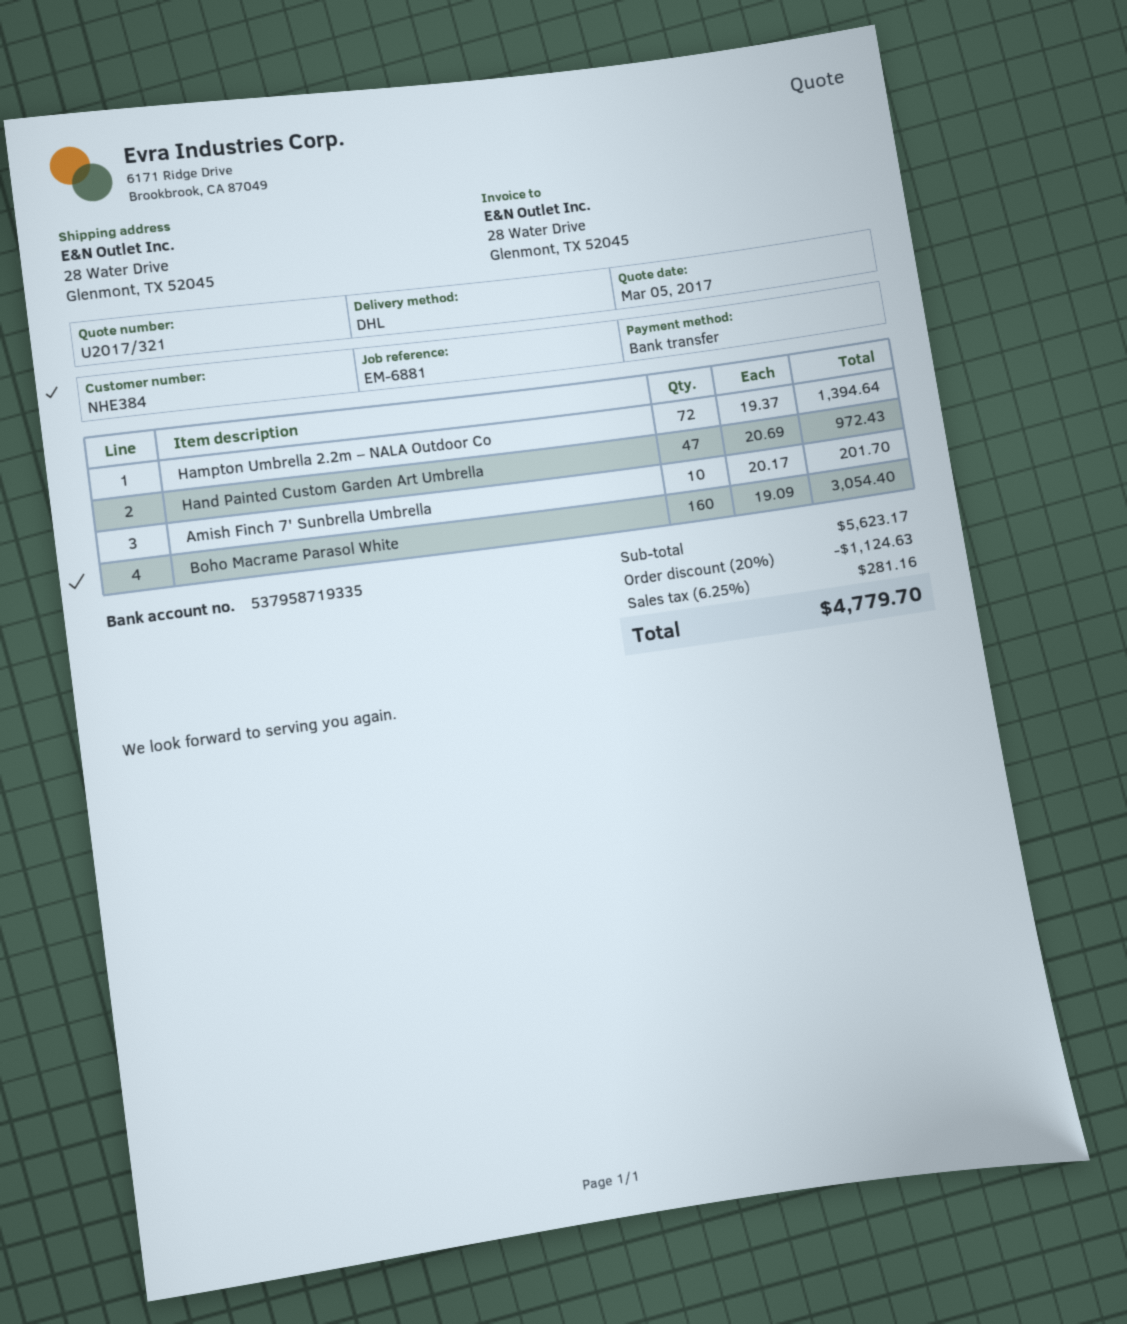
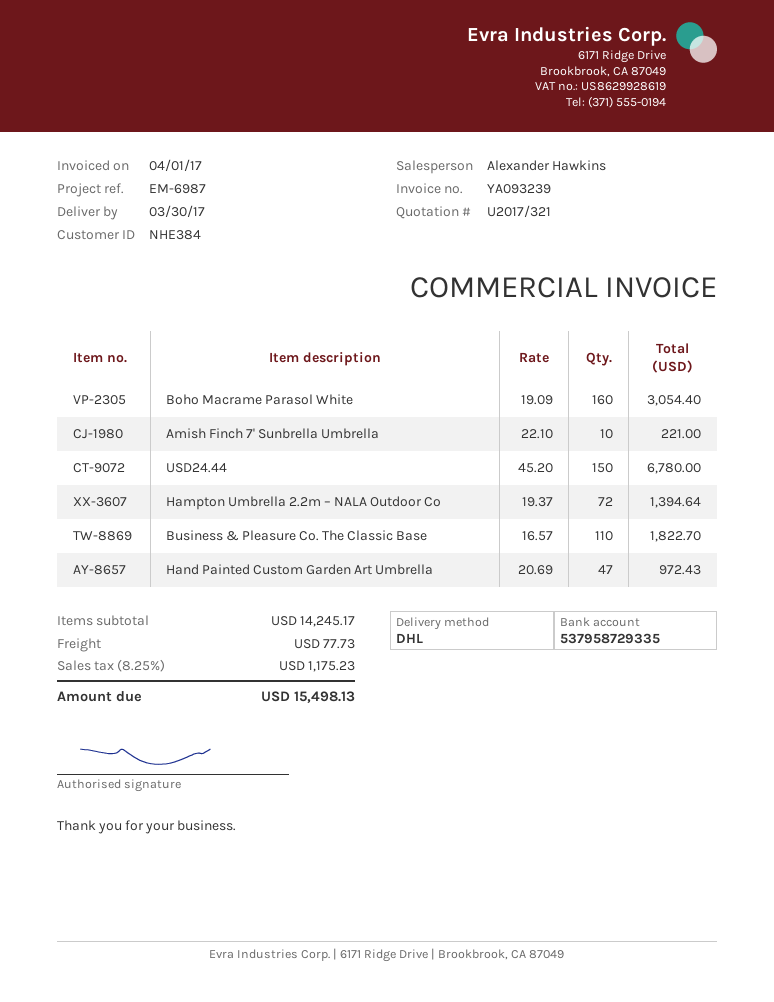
reference: EM-6881 -> EM-6987
bank account: 537958719335 -> 537958729335
Amish Finch 7' Sunbrella Umbrella: 10 x 20.17 = 201.70 -> 10 x 22.10 = 221.00
USD24.44: none -> 150 x 45.20 = 6780.00
Business & Pleasure Co. The Classic Base: none -> 110 x 16.57 = 1822.70
subtotal: 5623.17 -> 14245.17
discount: 20% = 1124.63 -> none
shipping: none -> 77.73
tax: 6.25% = 281.16 -> 8.25% = 1175.23
total: 4779.70 -> 15498.13

